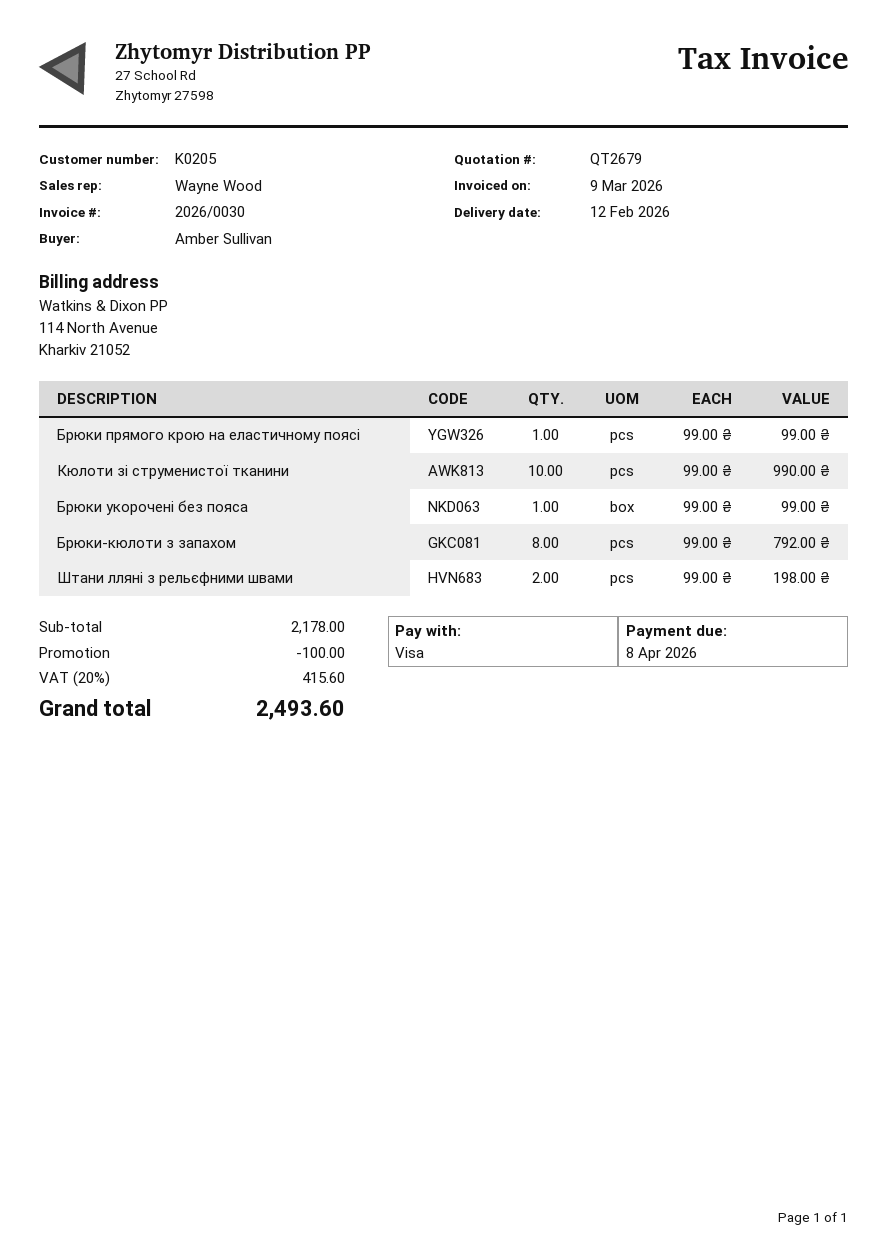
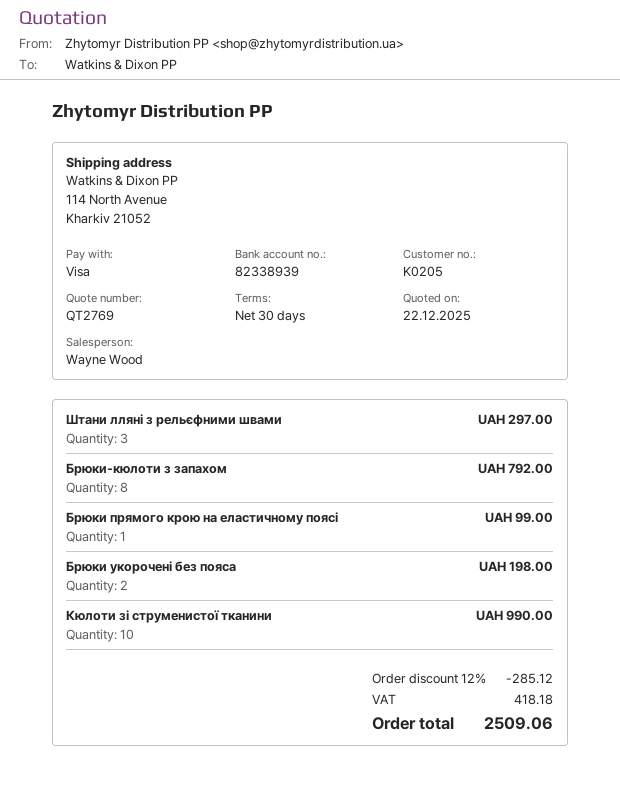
quote number: QT2679 -> QT2769
Брюки укорочені без пояса: 1 for 99.00 -> 2 for 198.00
Штани лляні з рельєфними швами: 2 for 198.00 -> 3 for 297.00
discount: 100.00 -> 285.12
tax: 415.60 -> 418.18
total: 2493.60 -> 2509.06

